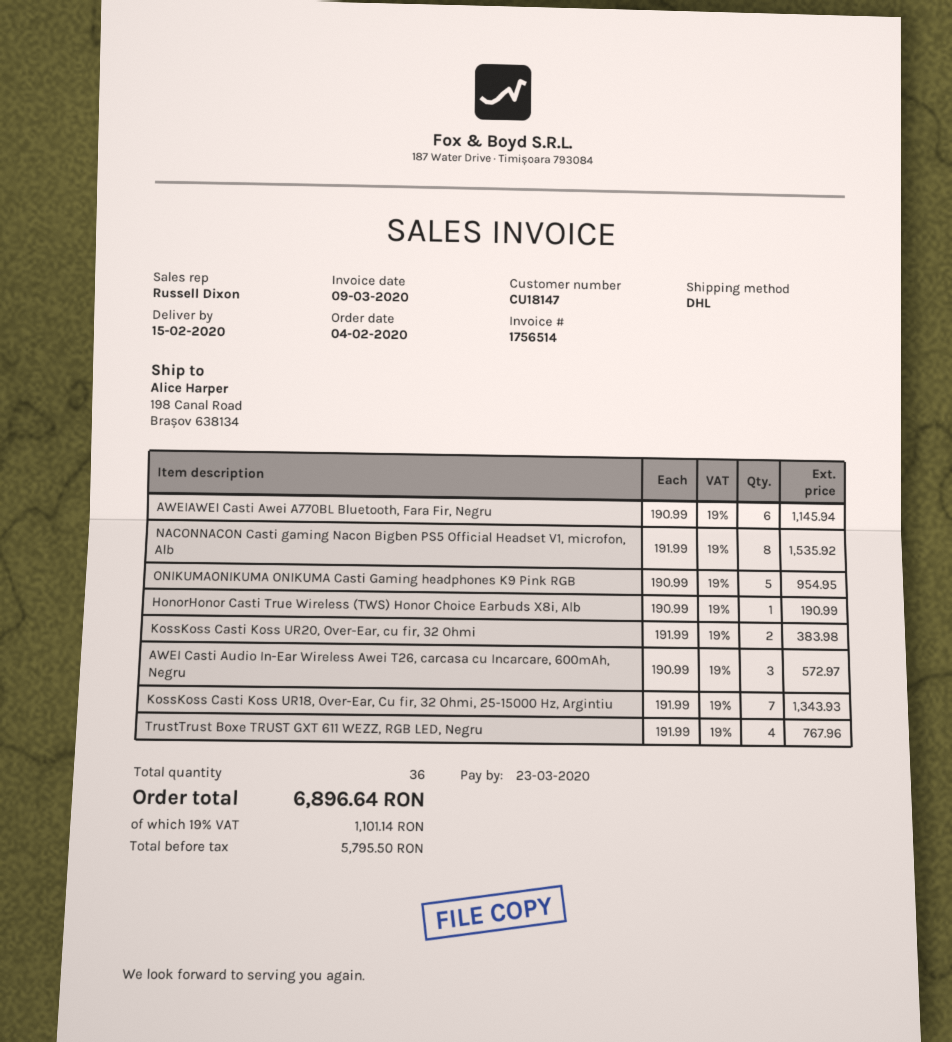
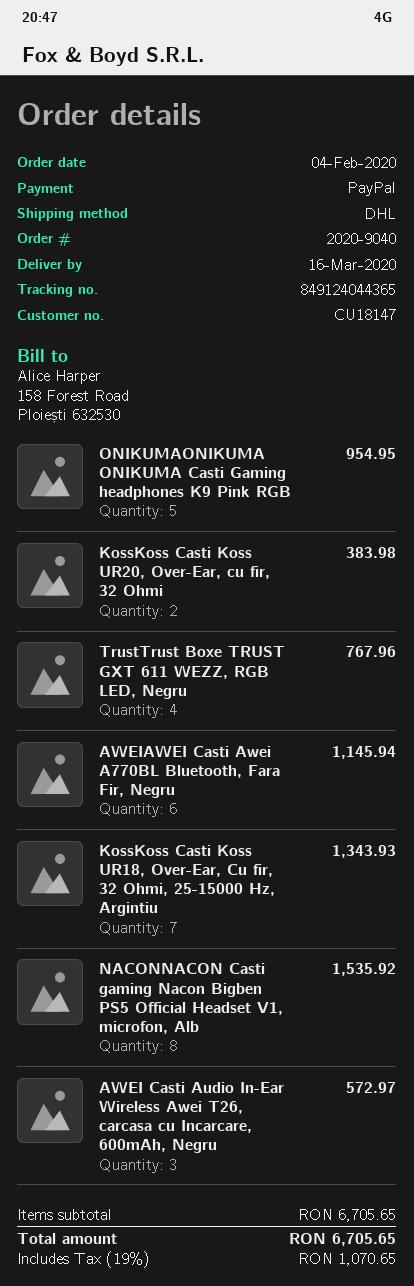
delivery date: 2020-02-15 -> 2020-03-16
HonorHonor Casti True Wireless (TWS) Honor Choice Earbuds X8i, Alb: 1 for 190.99 -> none
tax: 19% = 1101.14 -> 19% = 1070.65
total: 6896.64 -> 6705.65

